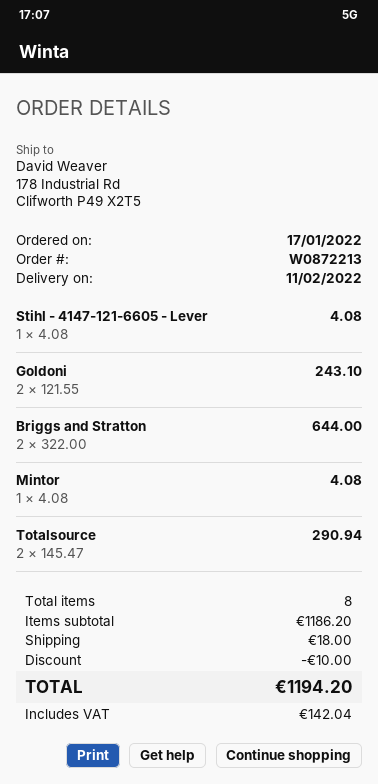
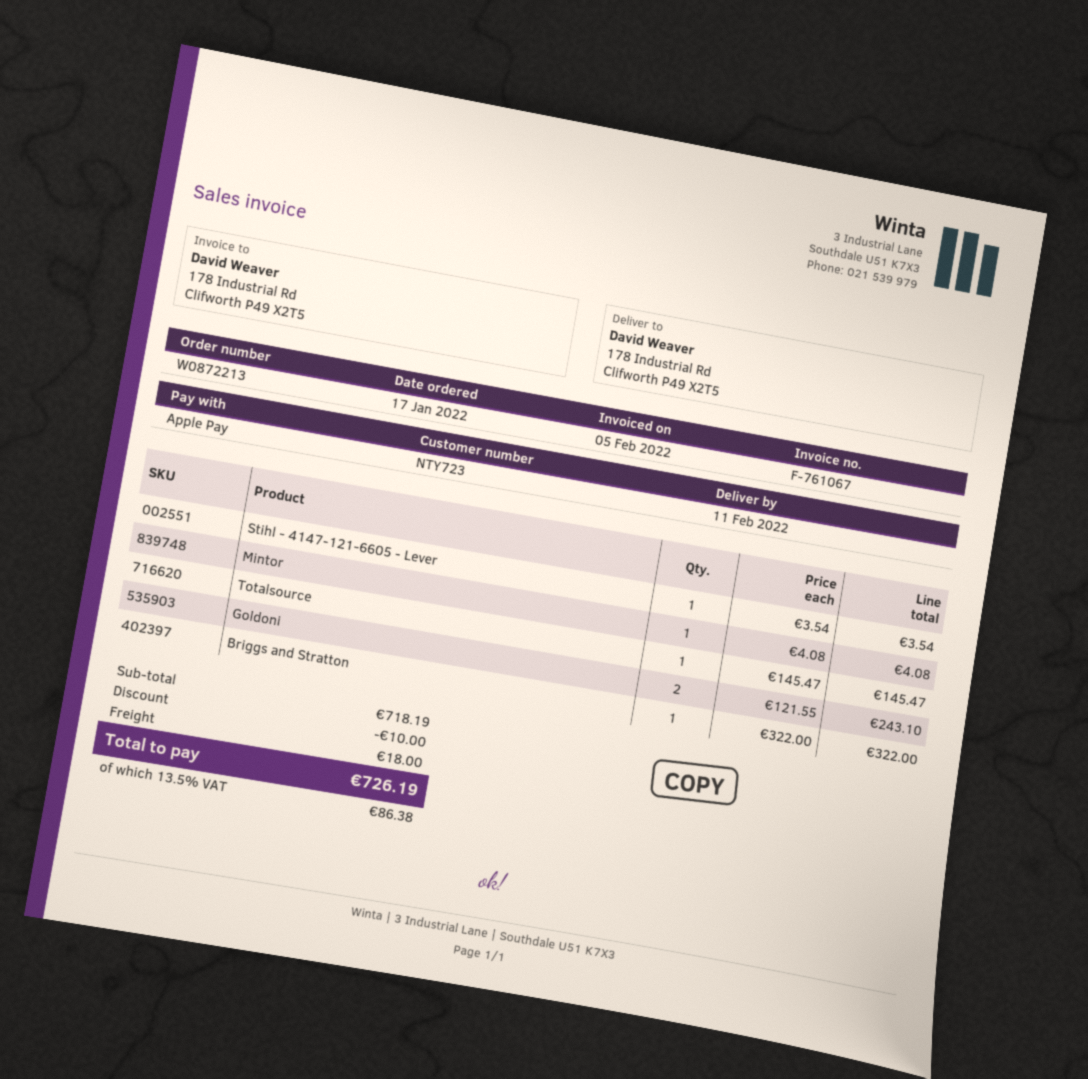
Stihl - 4147-121-6605 - Lever: 1 x 4.08 = 4.08 -> 1 x 3.54 = 3.54
Briggs and Stratton: 2 x 322.00 = 644.00 -> 1 x 322.00 = 322.00
Totalsource: 2 x 145.47 = 290.94 -> 1 x 145.47 = 145.47
subtotal: 1186.20 -> 718.19
tax: 142.04 -> 86.38
total: 1194.20 -> 726.19

